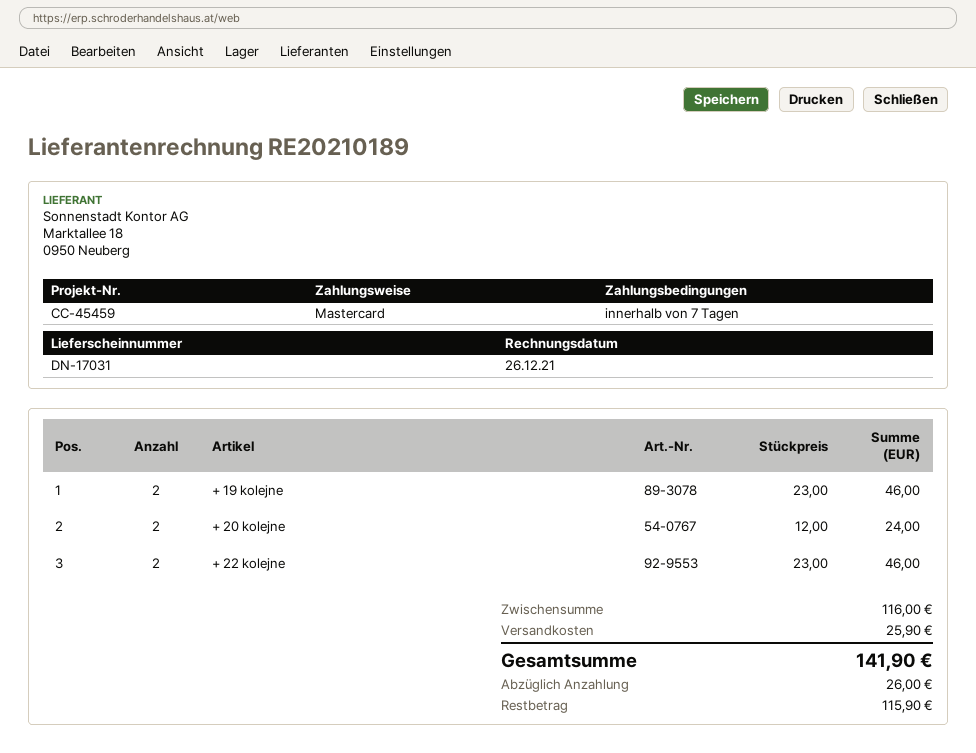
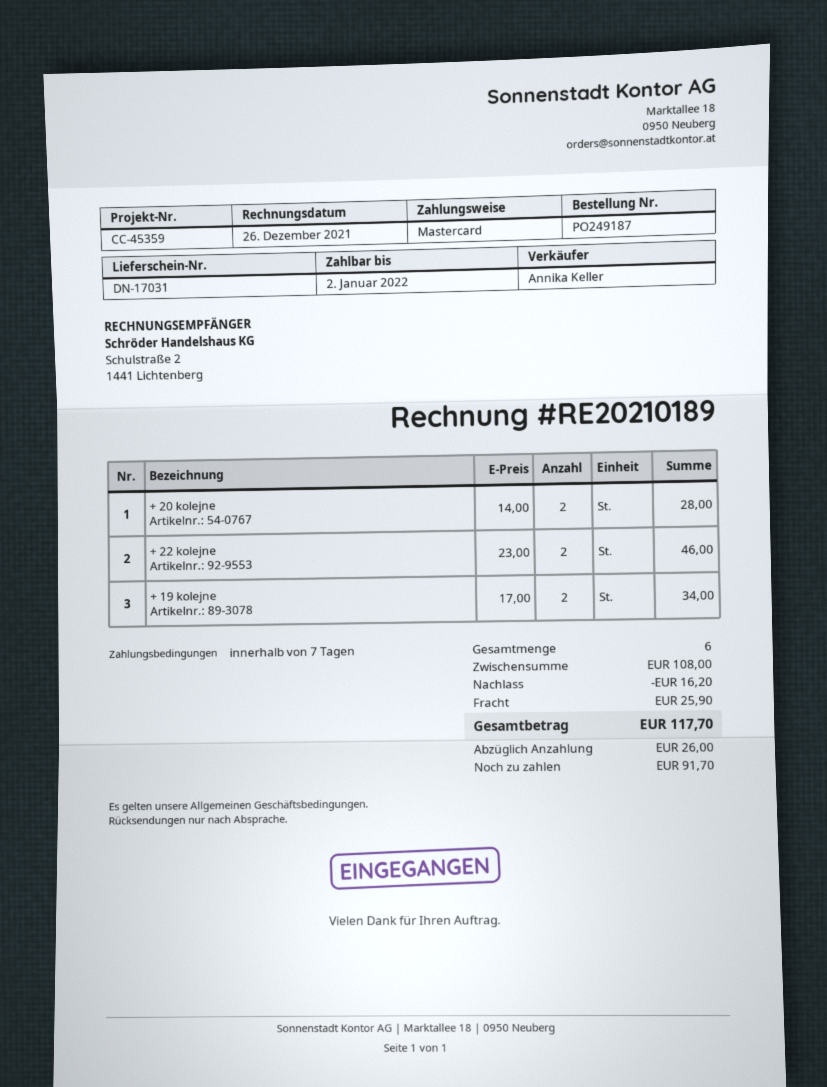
reference: CC-45459 -> CC-45359
+ 19 kolejne: 2 x 23.00 = 46.00 -> 2 x 17.00 = 34.00
+ 20 kolejne: 2 x 12.00 = 24.00 -> 2 x 14.00 = 28.00
subtotal: 116.00 -> 108.00
discount: none -> 16.20
total: 141.90 -> 117.70
balance: 115.90 -> 91.70

